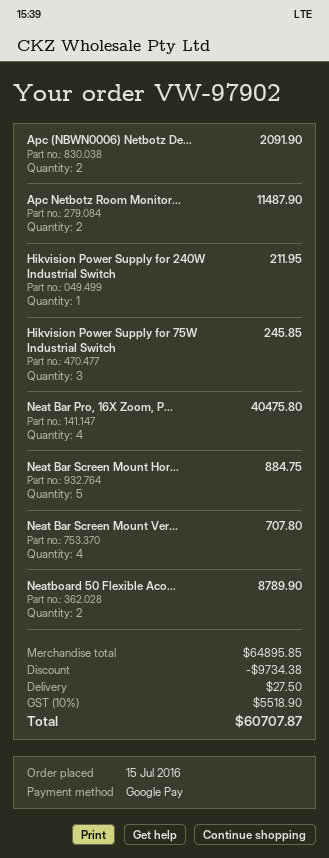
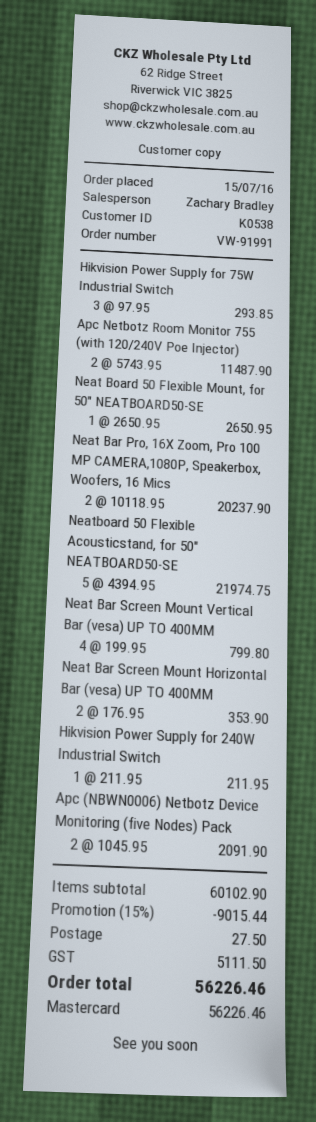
order number: VW-97902 -> VW-91991
payment method: Google Pay -> Mastercard
Hikvision Power Supply for 75W Industrial Switch: 3 for 245.85 -> 3 for 293.85
Neat Bar Pro, 16X Zoom, P...: 4 for 40475.80 -> 2 for 20237.90
Neat Bar Screen Mount Hor...: 5 for 884.75 -> 2 for 353.90
Neat Bar Screen Mount Ver...: 4 for 707.80 -> 4 for 799.80
Neatboard 50 Flexible Aco...: 2 for 8789.90 -> 5 for 21974.75
Neat Board 50 Flexible Mount, for 50" NEATBOARD50-SE: none -> 1 for 2650.95
subtotal: 64895.85 -> 60102.90
discount: 9734.38 -> 9015.44
tax: 5518.90 -> 5111.50
total: 60707.87 -> 56226.46

